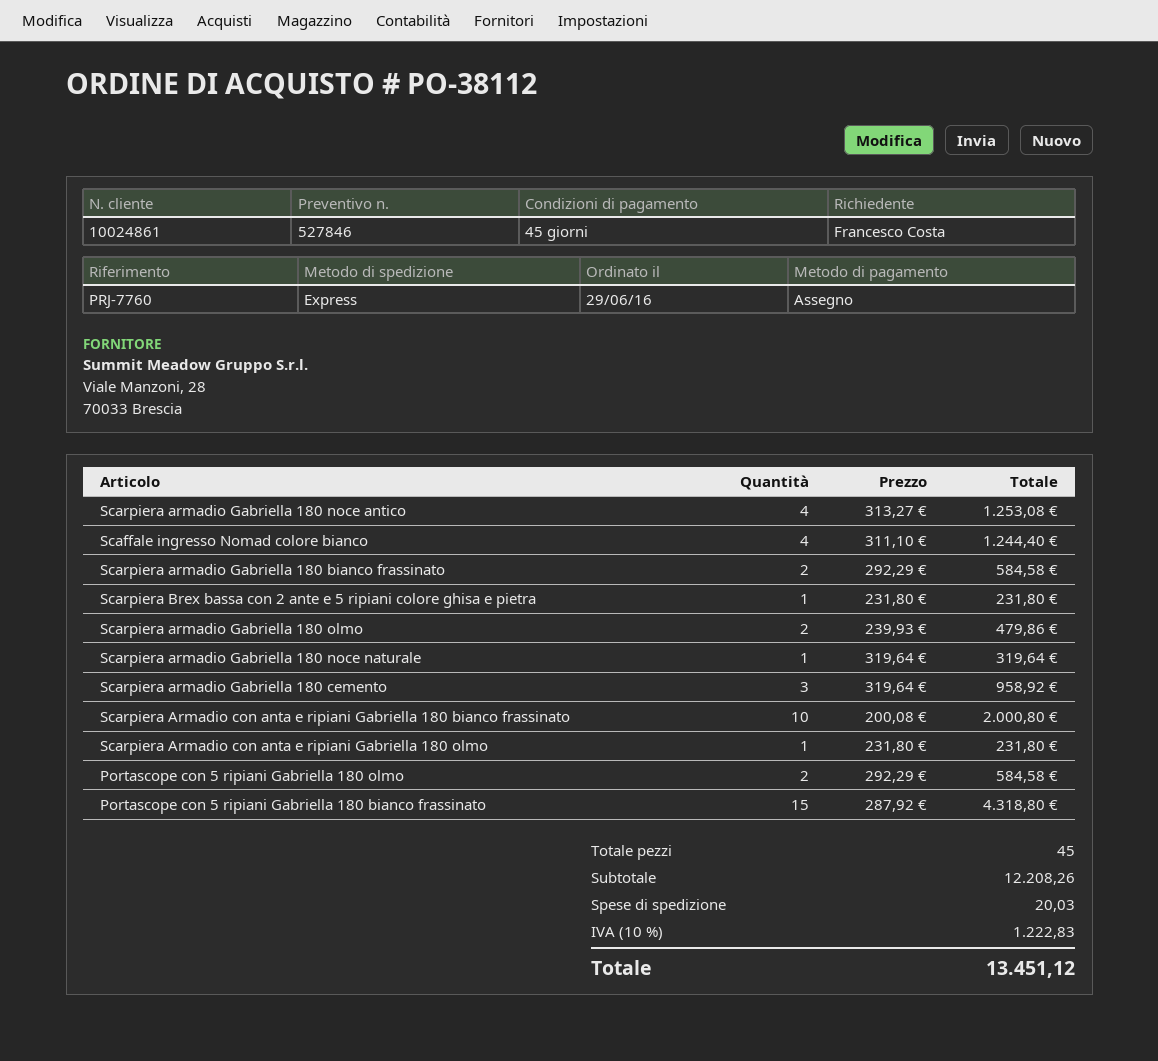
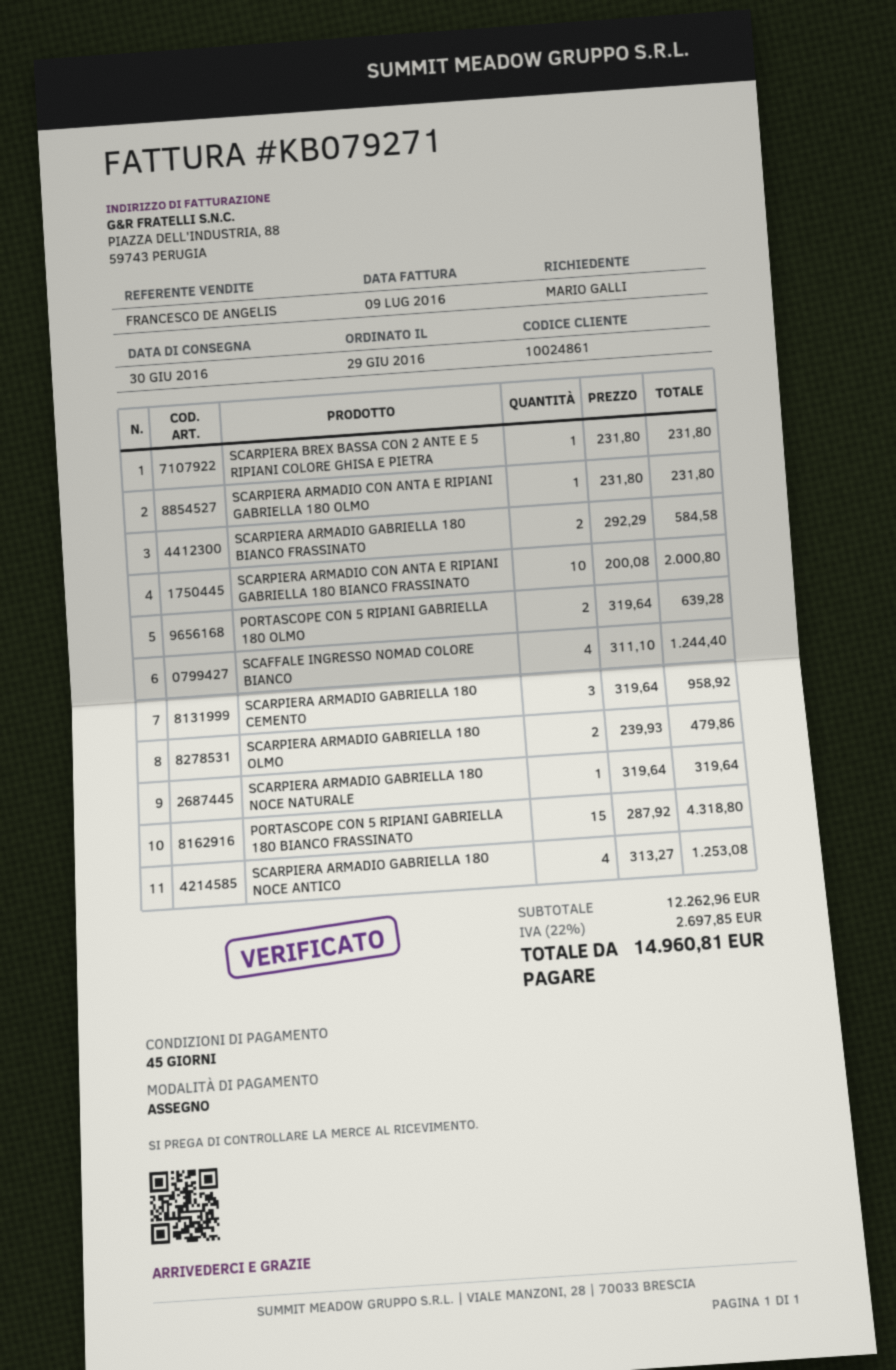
ordered by: Francesco Costa -> MARIO GALLI
Portascope con 5 ripiani Gabriella 180 olmo: 2 x 292.29 = 584.58 -> 2 x 319.64 = 639.28
subtotal: 12208.26 -> 12262.96
shipping: 20.03 -> none
tax: 10% = 1222.83 -> 22% = 2697.85
total: 13451.12 -> 14960.81

